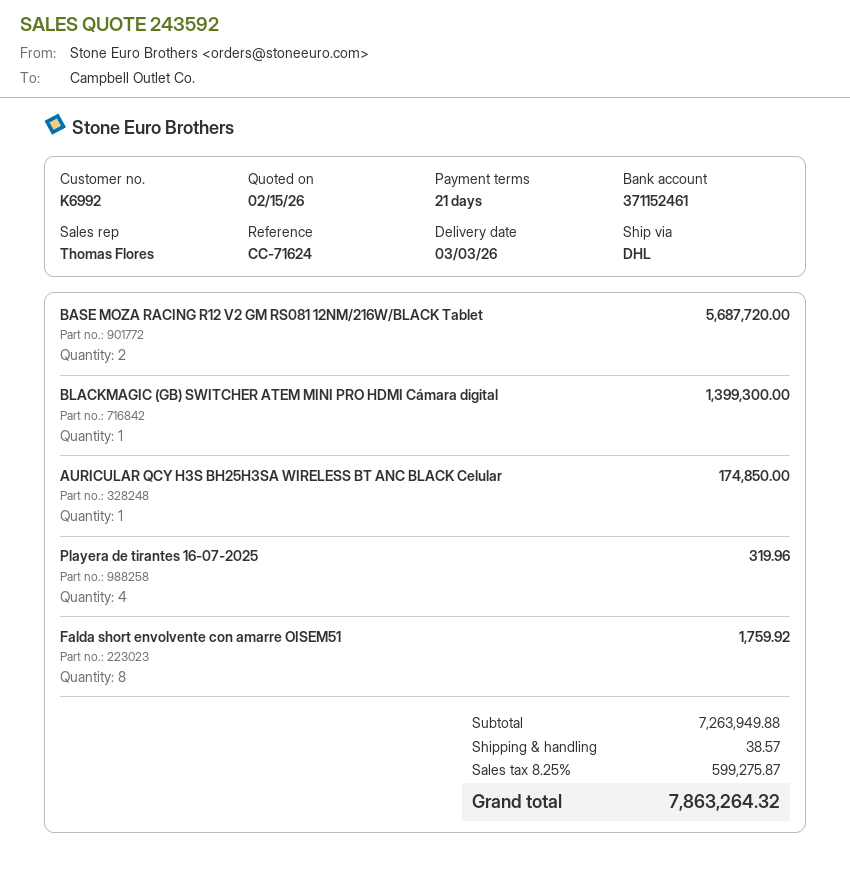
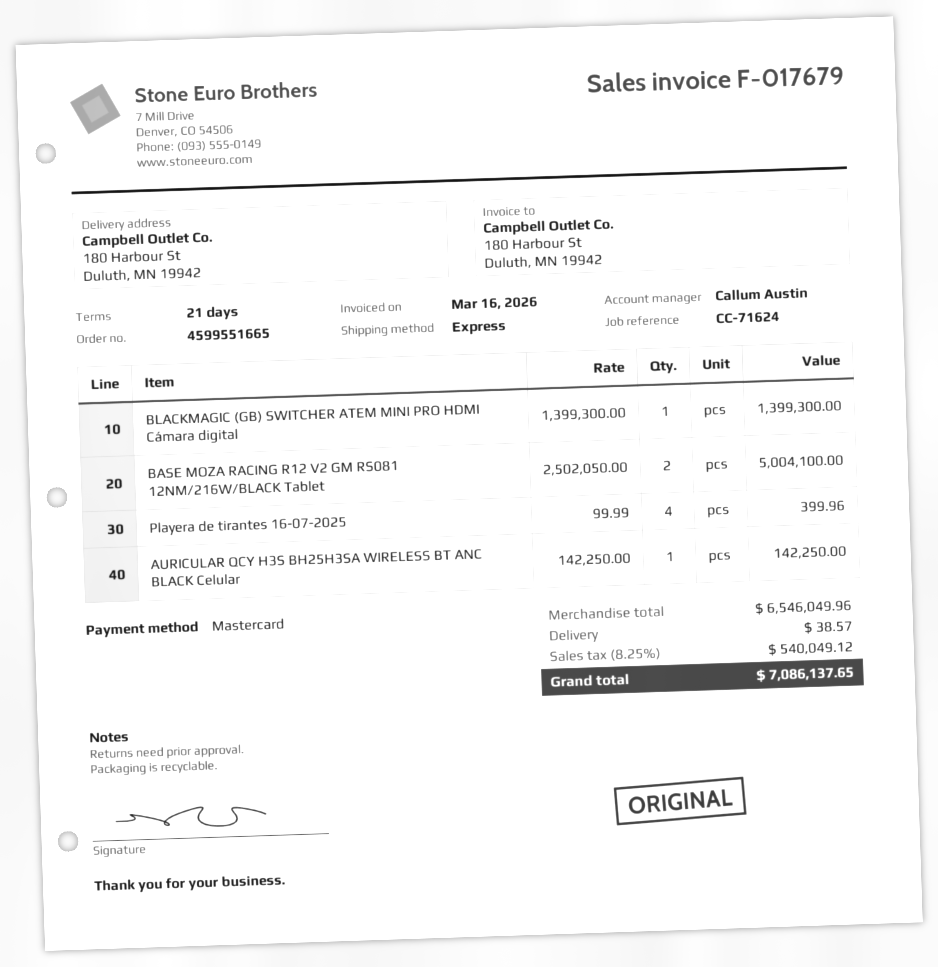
sales rep: Thomas Flores -> Callum Austin
shipping method: DHL -> express
BASE MOZA RACING R12 V2 GM RS081 12NM/216W/BLACK Tablet: 2 for 5687720.00 -> 2 for 5004100.00
AURICULAR QCY H3S BH25H3SA WIRELESS BT ANC BLACK Celular: 1 for 174850.00 -> 1 for 142250.00
Playera de tirantes 16-07-2025: 4 for 319.96 -> 4 for 399.96
Falda short envolvente con amarre OISEM51: 8 for 1759.92 -> none
subtotal: 7263949.88 -> 6546049.96
tax: 8.25% = 599275.87 -> 8.25% = 540049.12
total: 7863264.32 -> 7086137.65

